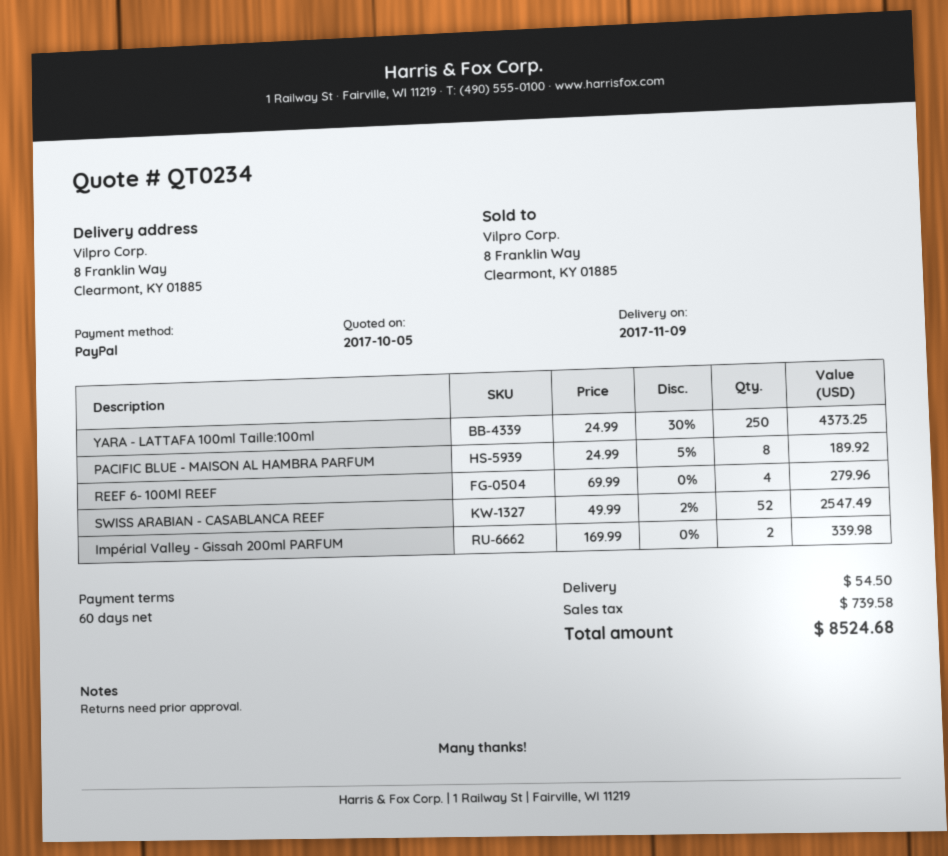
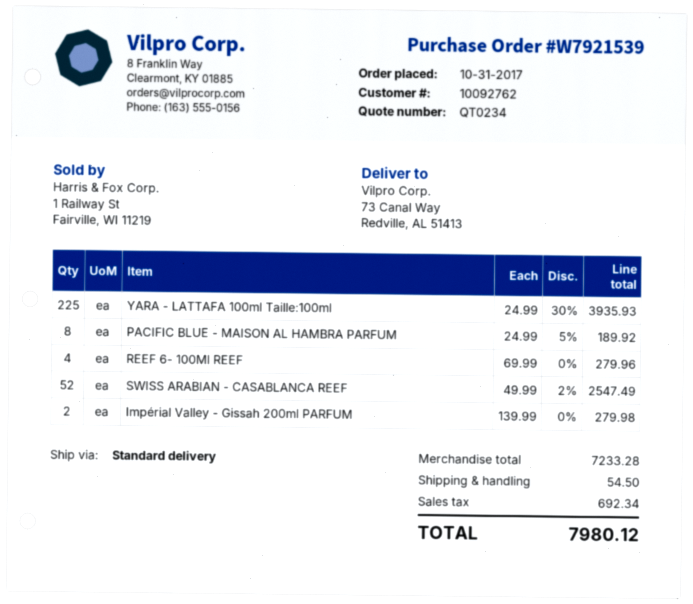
ship to: 8 Franklin Way, Clearmont, KY 01885 -> 73 Canal Way, Redville, AL 51413
YARA - LATTAFA 100ml Taille:100ml: 250 x 24.99 - 30% = 4373.25 -> 225 x 24.99 - 30% = 3935.93
Impérial Valley - Gissah 200ml PARFUM: 2 x 169.99 = 339.98 -> 2 x 139.99 = 279.98
tax: 739.58 -> 692.34
total: 8524.68 -> 7980.12

